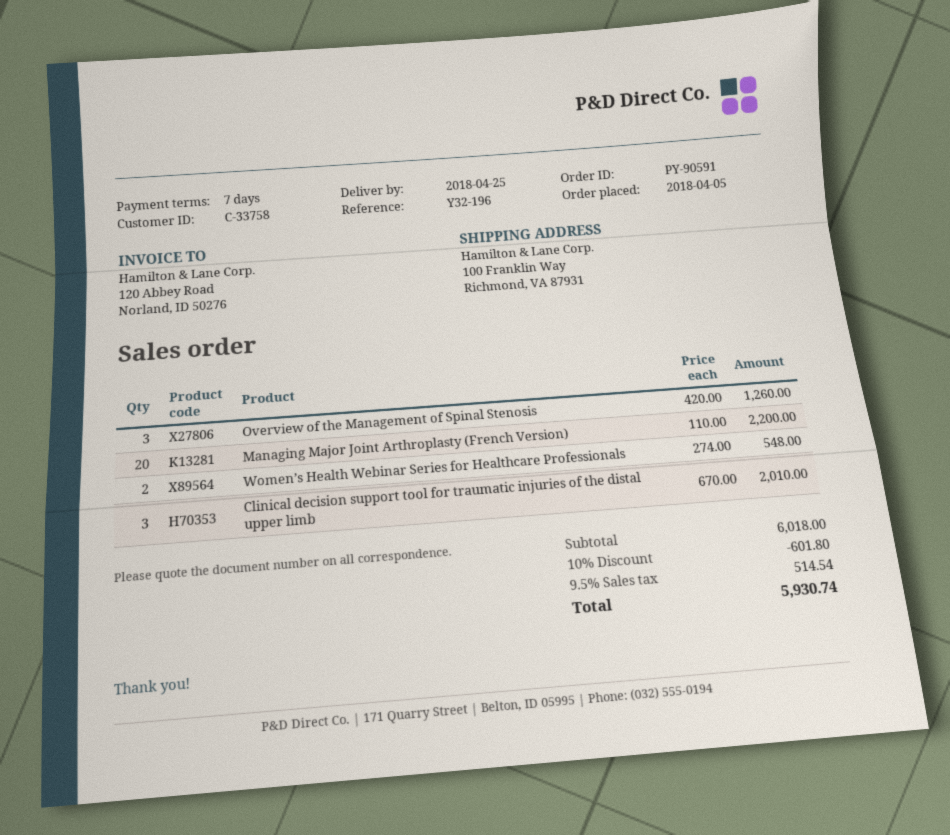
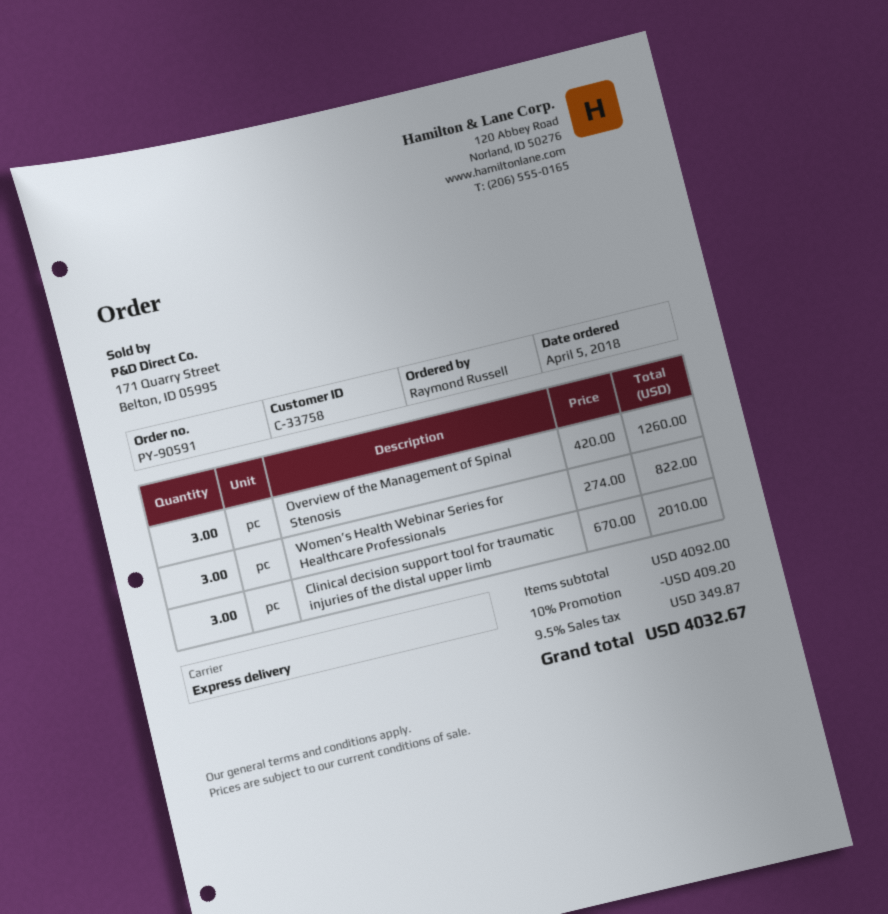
Managing Major Joint Arthroplasty (French Version): 20 x 110.00 = 2200.00 -> none
Women’s Health Webinar Series for Healthcare Professionals: 2 x 274.00 = 548.00 -> 3 x 274.00 = 822.00
subtotal: 6018.00 -> 4092.00
discount: 10% = 601.80 -> 10% = 409.20
tax: 9.5% = 514.54 -> 9.5% = 349.87
total: 5930.74 -> 4032.67

